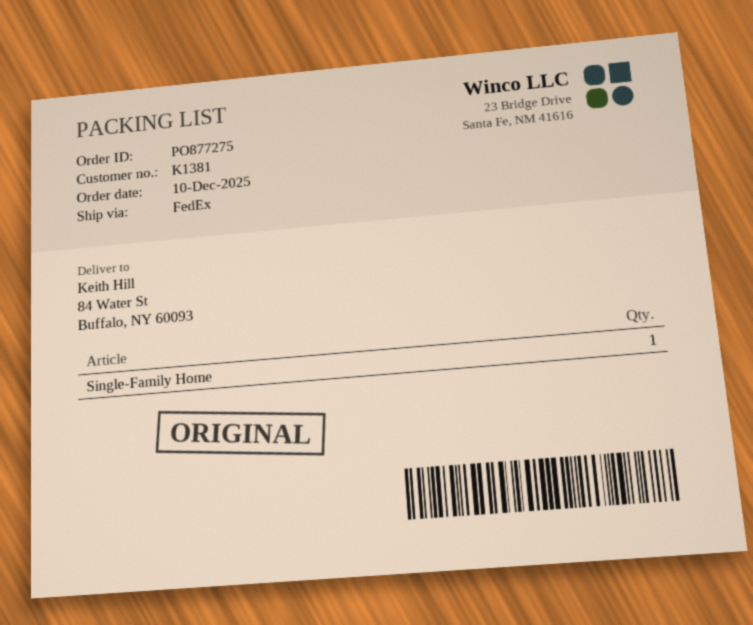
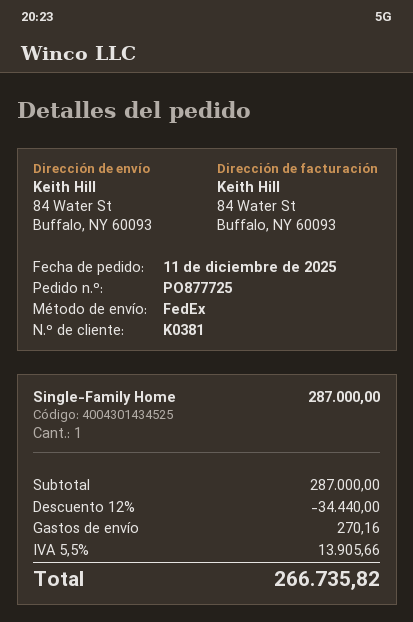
order number: PO877275 -> PO877725
order date: 2025-12-10 -> 2025-12-11
customer number: K1381 -> K0381

